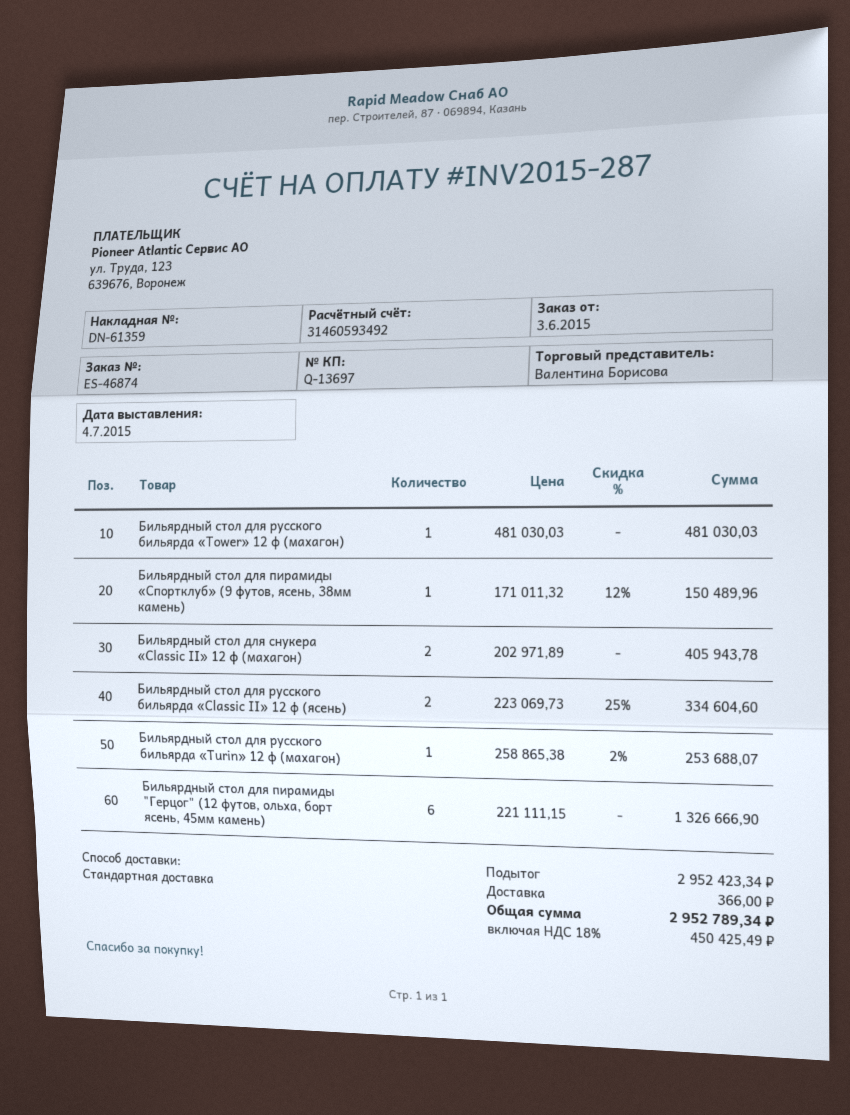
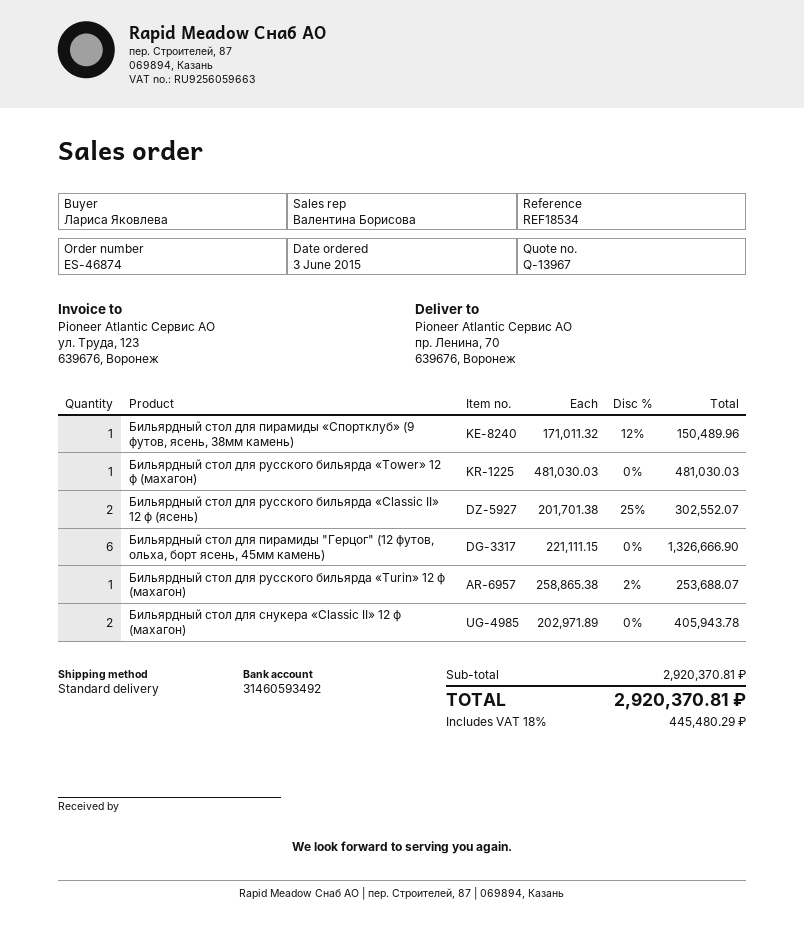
quote number: Q-13697 -> Q-13967
Бильярдный стол для русского бильярда «Classic II» 12 ф (ясень): 2 x 223069.73 - 25% = 334604.60 -> 2 x 201701.38 - 25% = 302552.07
subtotal: 2952423.34 -> 2920370.81
shipping: 366.00 -> none
tax: 18% = 450425.49 -> 18% = 445480.29
total: 2952789.34 -> 2920370.81

